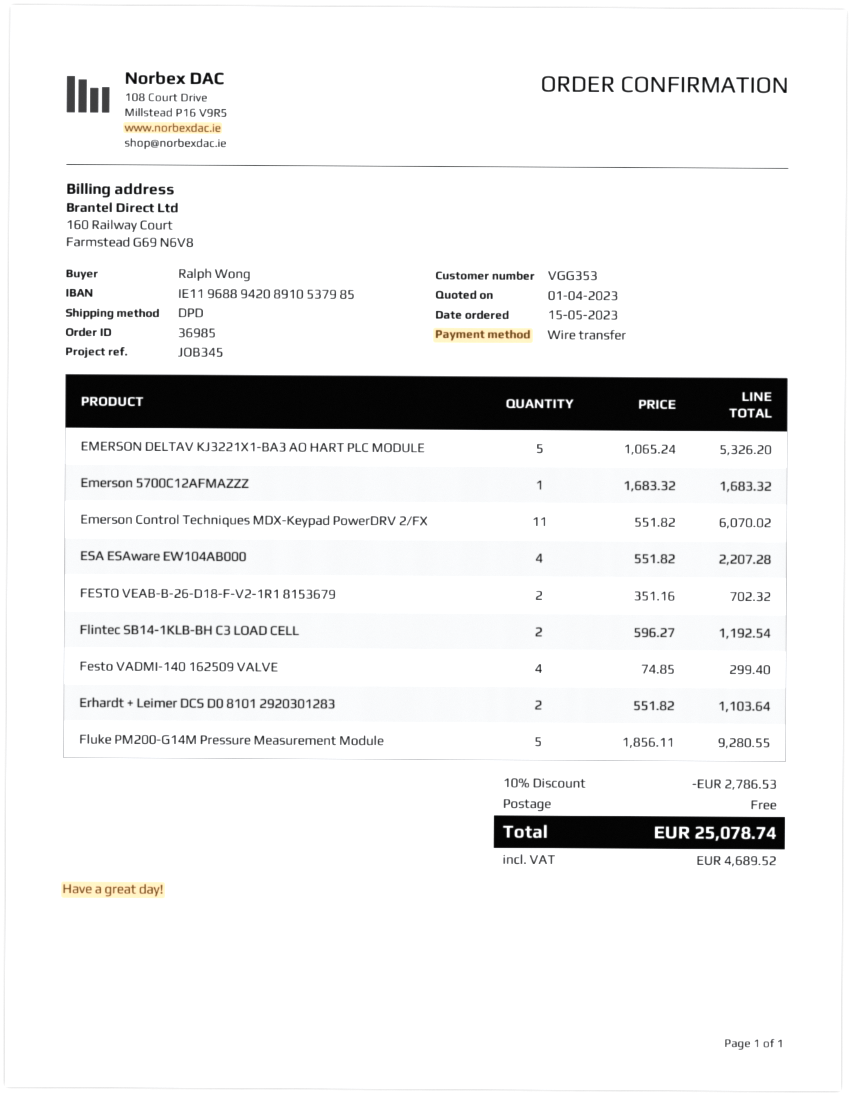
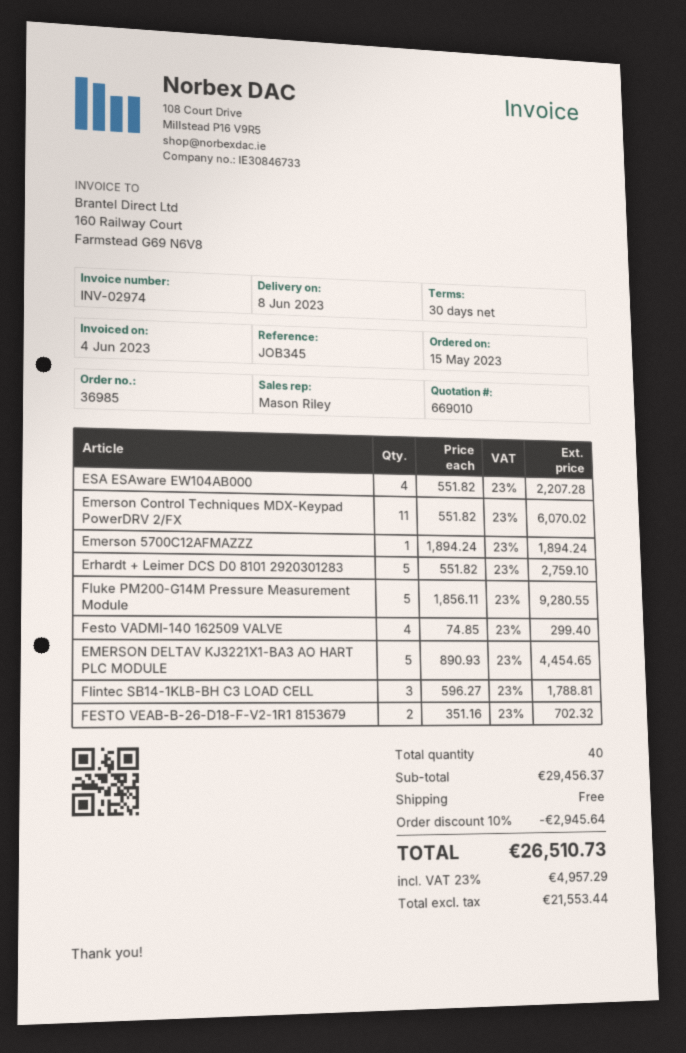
EMERSON DELTAV KJ3221X1-BA3 AO HART PLC MODULE: 5 x 1065.24 = 5326.20 -> 5 x 890.93 = 4454.65
Emerson 5700C12AFMAZZZ: 1 x 1683.32 = 1683.32 -> 1 x 1894.24 = 1894.24
Flintec SB14-1KLB-BH C3 LOAD CELL: 2 x 596.27 = 1192.54 -> 3 x 596.27 = 1788.81
Erhardt + Leimer DCS D0 8101 2920301283: 2 x 551.82 = 1103.64 -> 5 x 551.82 = 2759.10
discount: 10% = 2786.53 -> 10% = 2945.64
tax: 4689.52 -> 4957.29
total: 25078.74 -> 26510.73

